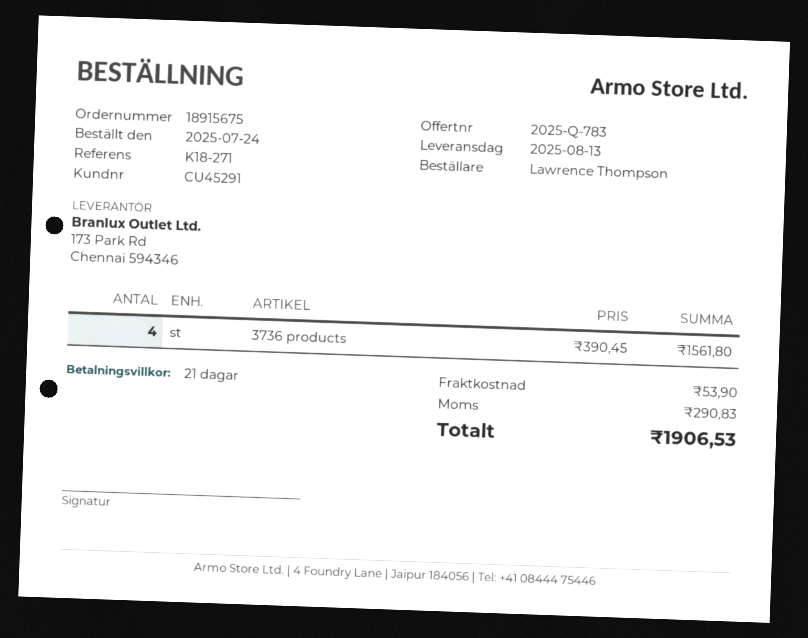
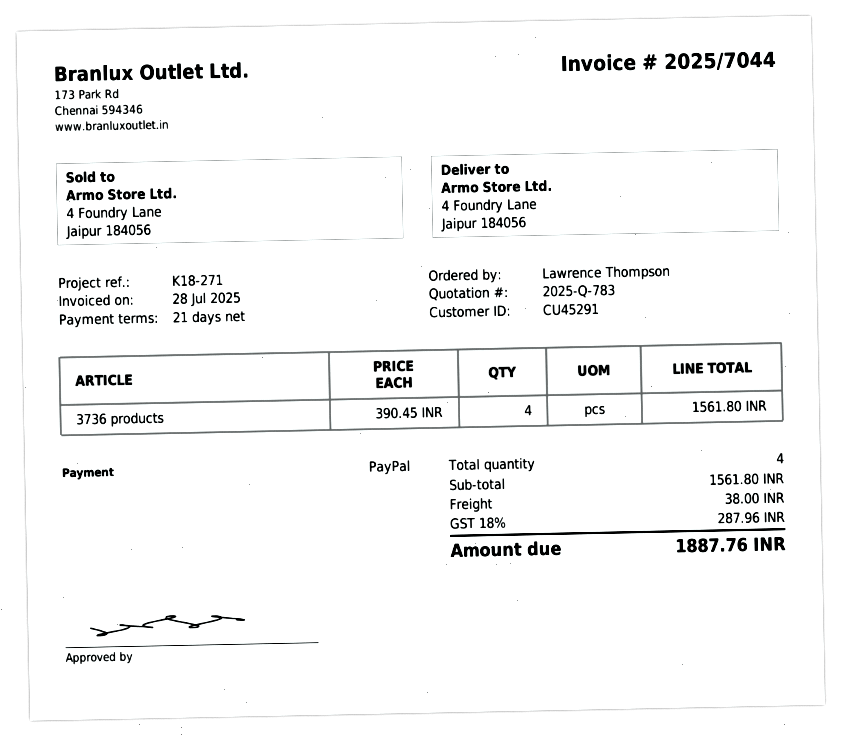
shipping: 53.90 -> 38.00
tax: 290.83 -> 287.96
total: 1906.53 -> 1887.76

